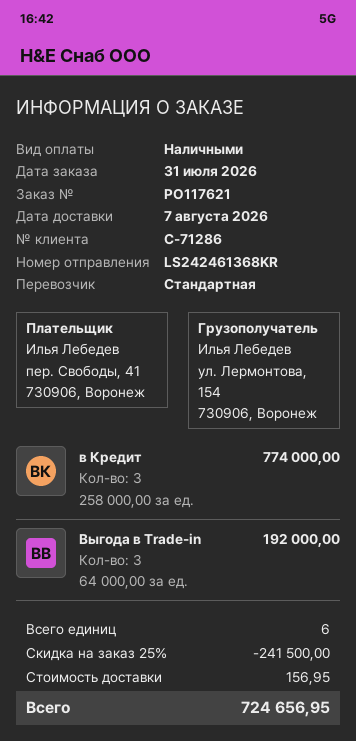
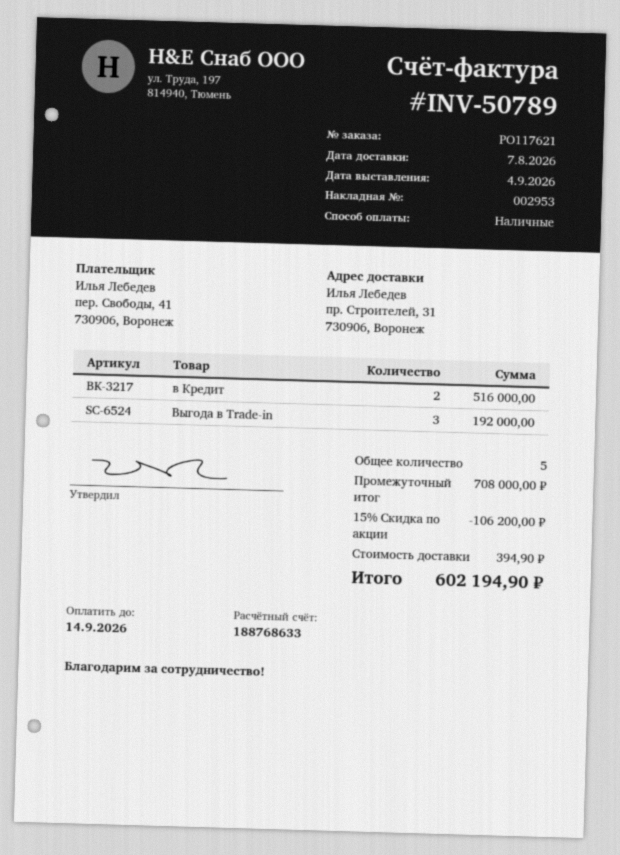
ship to: ул. Лермонтова, 154, 730906, Воронеж -> пр. Строителей, 31, 730906, Воронеж
в Кредит: 3 for 774000.00 -> 2 for 516000.00
total quantity: 6 -> 5
discount: 25% = 241500.00 -> 15% = 106200.00
shipping: 156.95 -> 394.90
total: 724656.95 -> 602194.90

